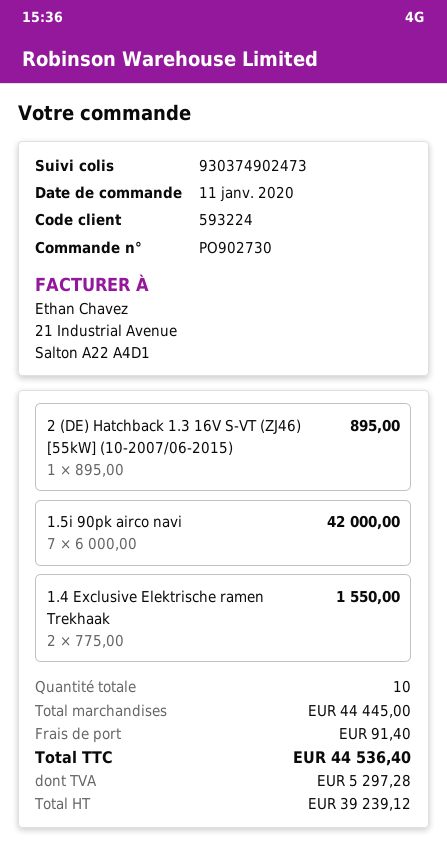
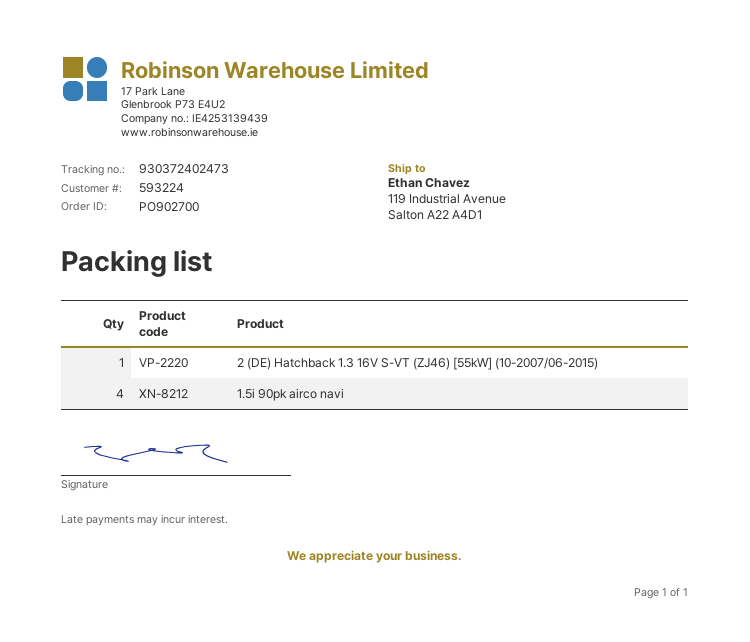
order number: PO902730 -> PO902700
tracking number: 930374902473 -> 930372402473
1.5i 90pk airco navi: 7 -> 4
1.4 Exclusive Elektrische ramen Trekhaak: 2 -> none

